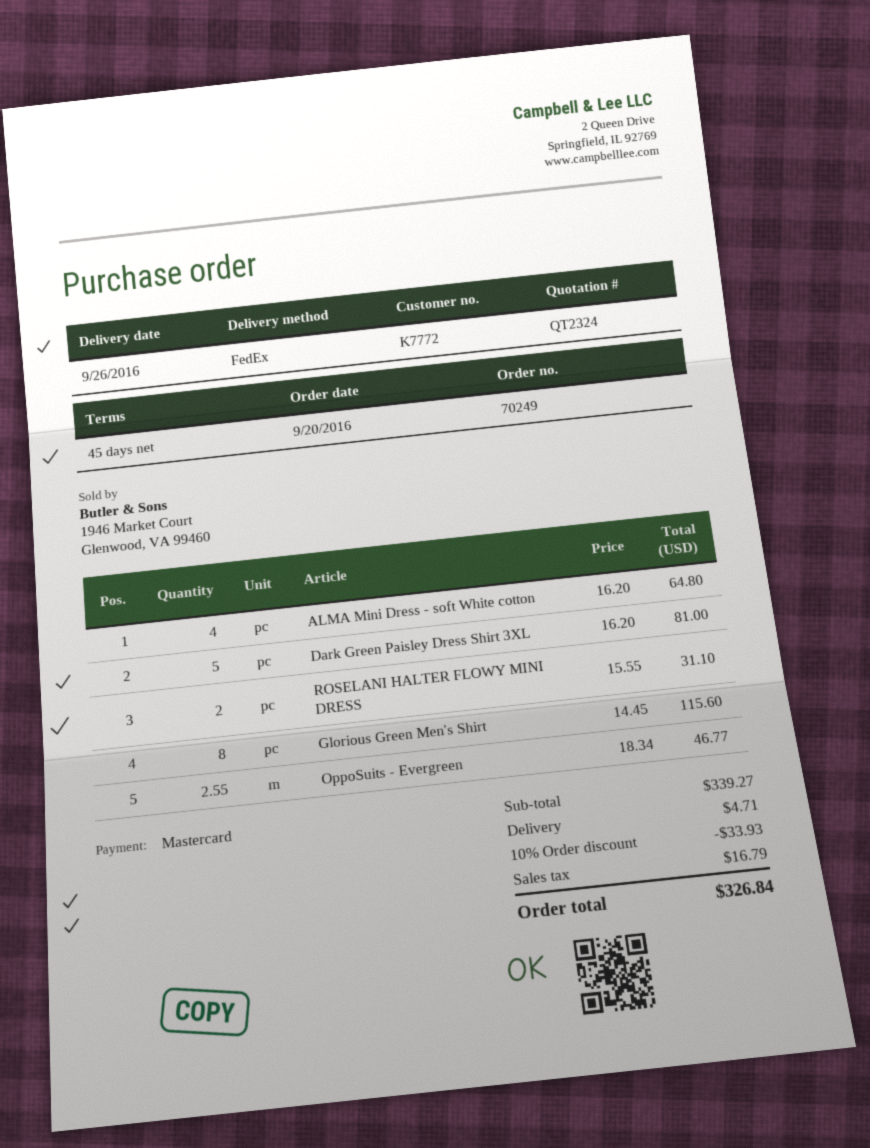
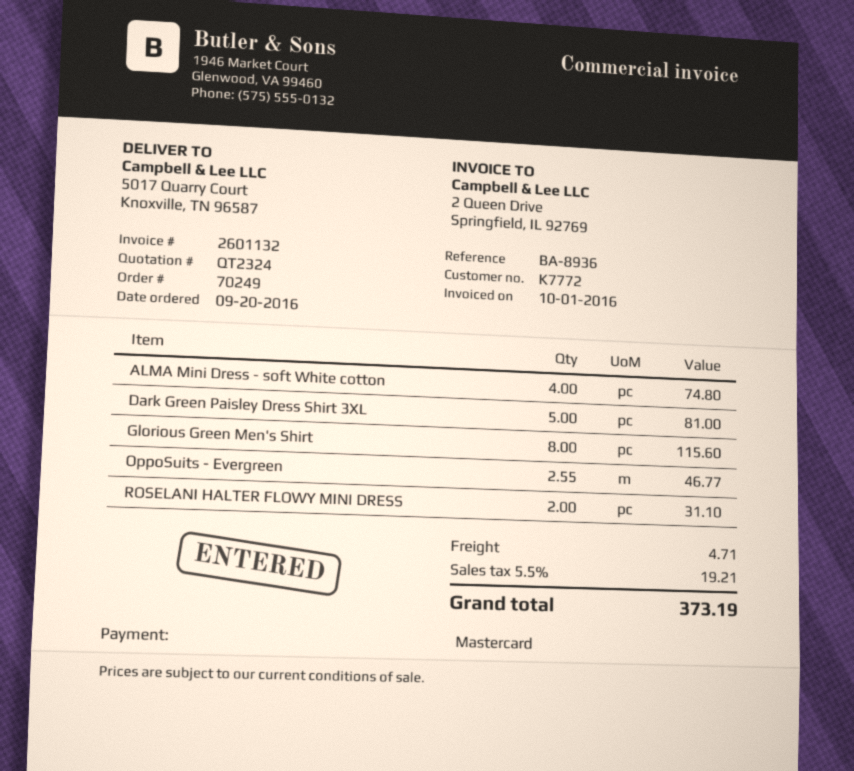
ALMA Mini Dress - soft White cotton: 4 for 64.80 -> 4 for 74.80
discount: 10% = 33.93 -> none
tax: 16.79 -> 19.21
total: 326.84 -> 373.19

